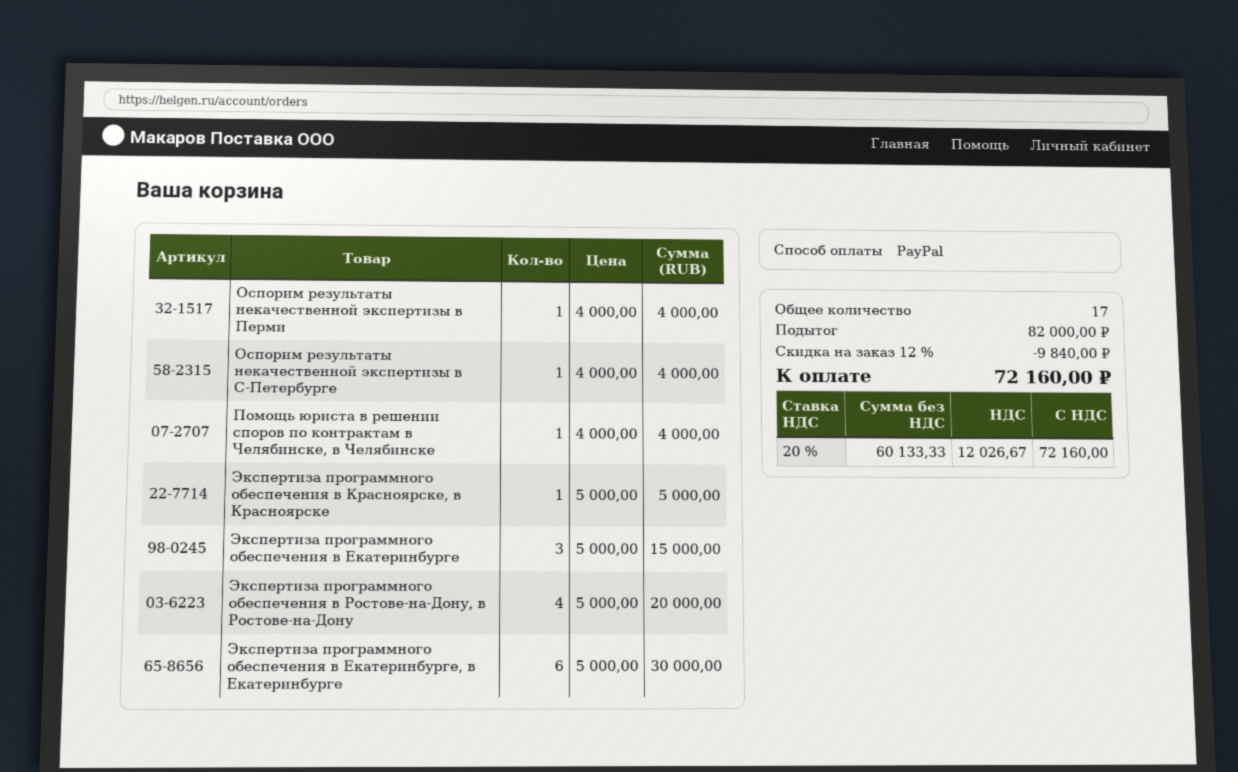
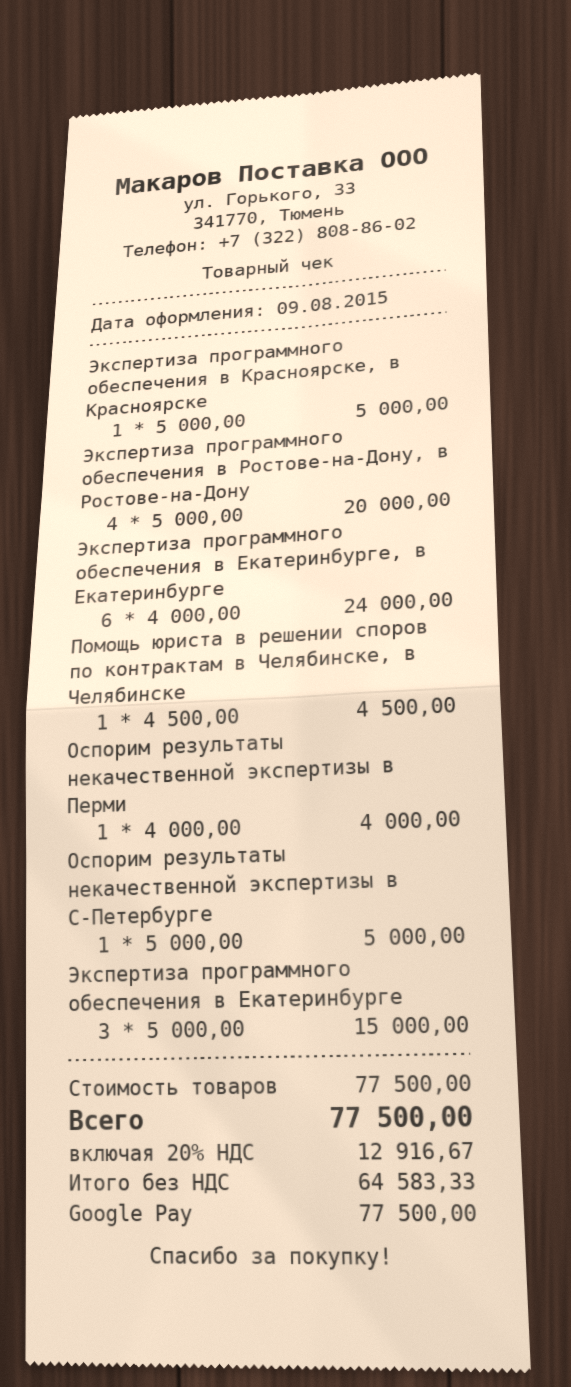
payment method: PayPal -> Google Pay
Оспорим результаты некачественной экспертизы в С-Петербурге: 1 x 4000.00 = 4000.00 -> 1 x 5000.00 = 5000.00
Помощь юриста в решении споров по контрактам в Челябинске, в Челябинске: 1 x 4000.00 = 4000.00 -> 1 x 4500.00 = 4500.00
Экспертиза программного обеспечения в Екатеринбурге, в Екатеринбурге: 6 x 5000.00 = 30000.00 -> 6 x 4000.00 = 24000.00
subtotal: 82000.00 -> 77500.00
discount: 12% = 9840.00 -> none
net: 60133.33 -> 64583.33
tax: 20% = 12026.67 -> 20% = 12916.67
total: 72160.00 -> 77500.00

